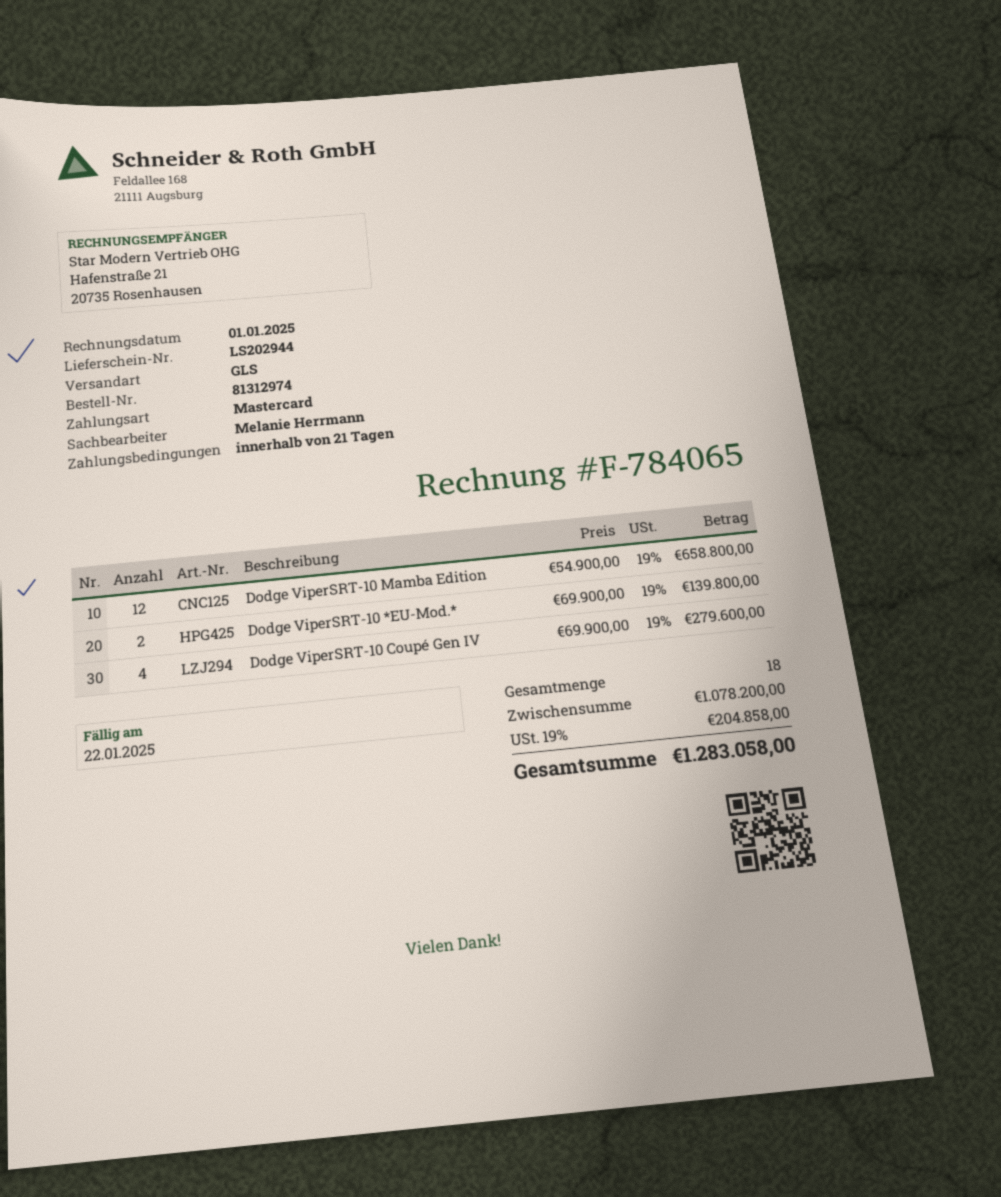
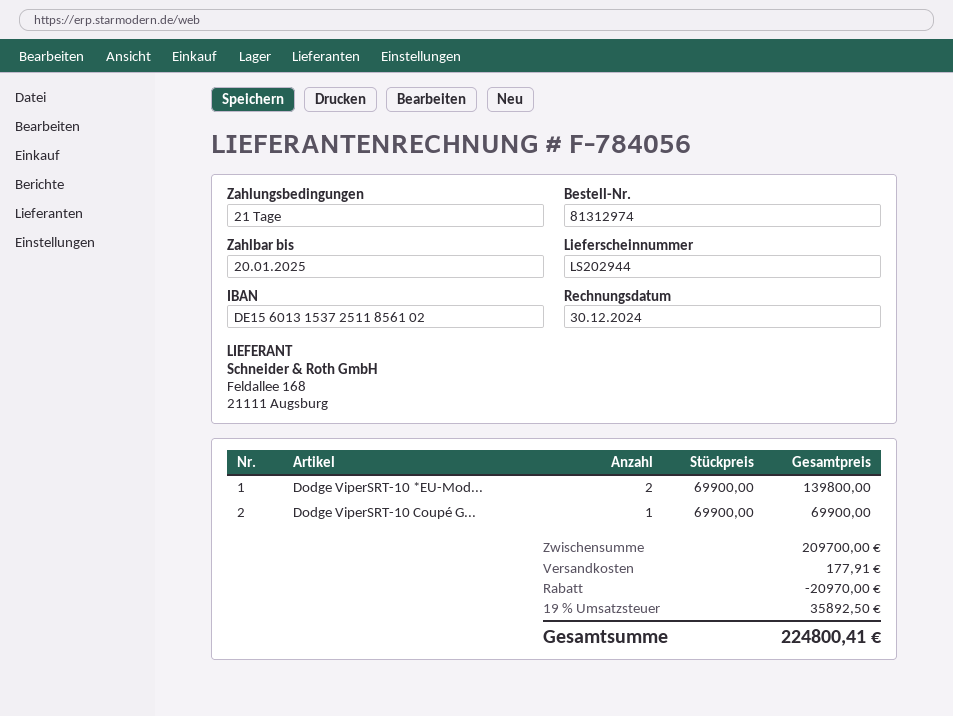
invoice number: F-784065 -> F-784056
invoice date: 2025-01-01 -> 2024-12-30
due date: 2025-01-22 -> 2025-01-20
Dodge ViperSRT-10 Mamba Edition: 12 x 54900.00 = 658800.00 -> none
Dodge ViperSRT-10 Coupé Gen IV: 4 x 69900.00 = 279600.00 -> 1 x 69900.00 = 69900.00
subtotal: 1078200.00 -> 209700.00
discount: none -> 20970.00
shipping: none -> 177.91
tax: 19% = 204858.00 -> 19% = 35892.50
total: 1283058.00 -> 224800.41

